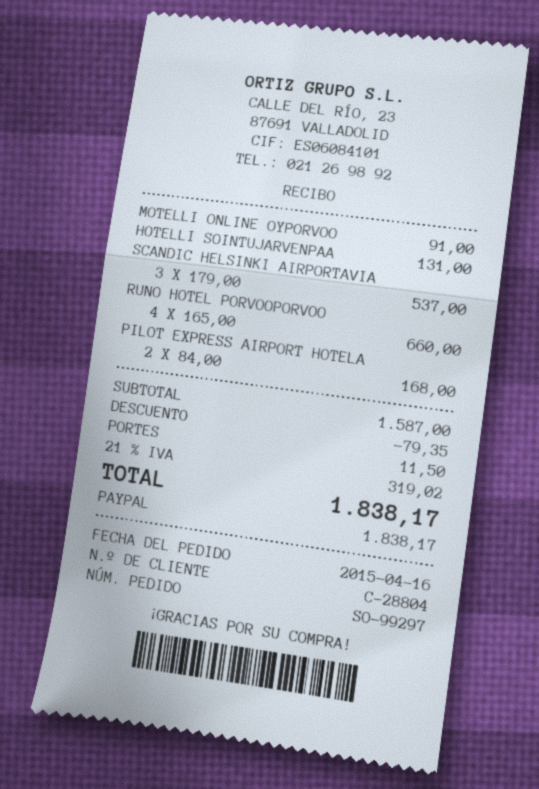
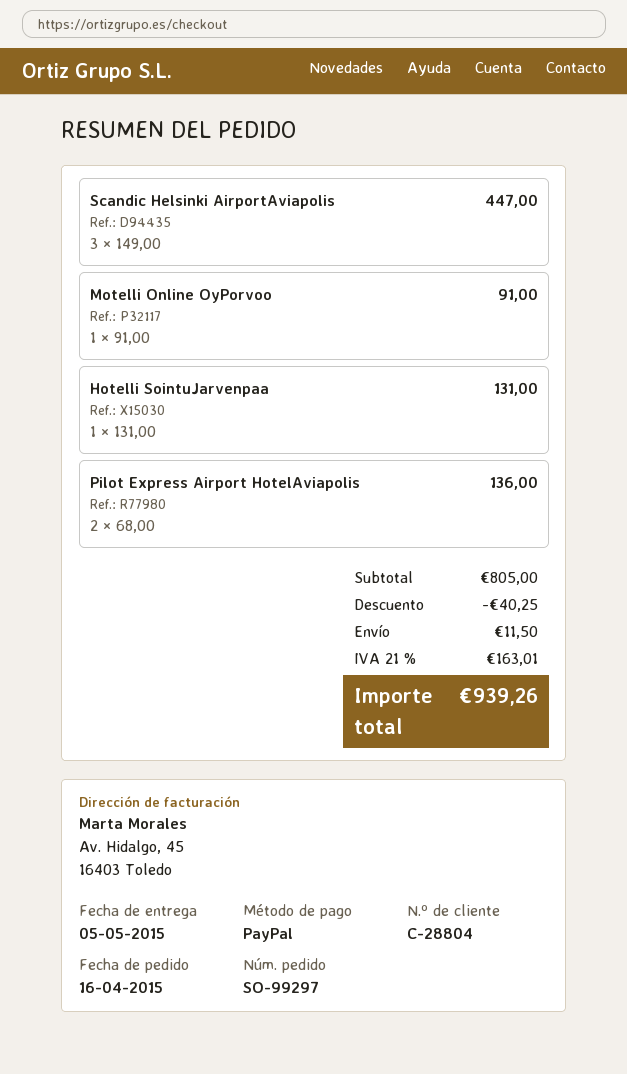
SCANDIC HELSINKI AIRPORTAVIA: 3 x 179.00 = 537.00 -> 3 x 149.00 = 447.00
RUNO HOTEL PORVOOPORVOO: 4 x 165.00 = 660.00 -> none
PILOT EXPRESS AIRPORT HOTELA: 2 x 84.00 = 168.00 -> 2 x 68.00 = 136.00
subtotal: 1587.00 -> 805.00
discount: 79.35 -> 40.25
tax: 21% = 319.02 -> 21% = 163.01
total: 1838.17 -> 939.26

